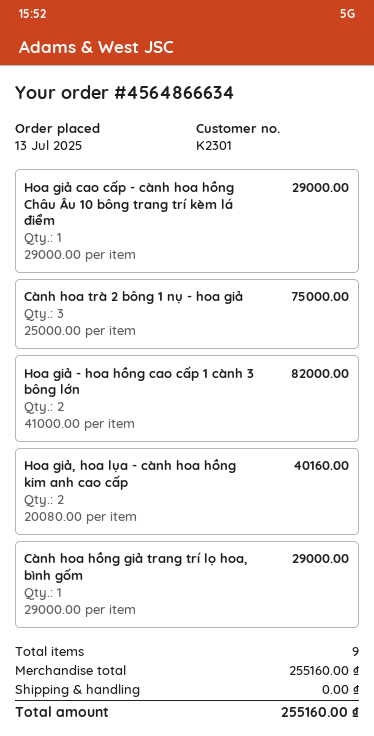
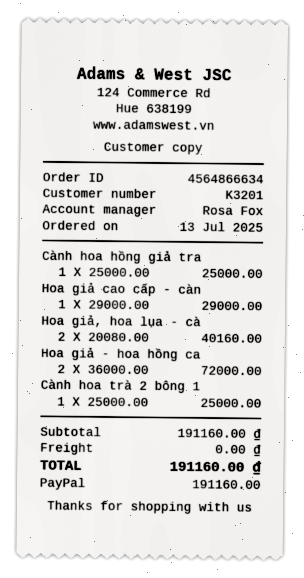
customer number: K2301 -> K3201
Cành hoa trà 2 bông 1 nụ - hoa giả: 3 x 25000.00 = 75000.00 -> 1 x 25000.00 = 25000.00
Hoa giả - hoa hồng cao cấp 1 cành 3 bông lớn: 2 x 41000.00 = 82000.00 -> 2 x 36000.00 = 72000.00
Cành hoa hồng giả trang trí lọ hoa, bình gốm: 1 x 29000.00 = 29000.00 -> 1 x 25000.00 = 25000.00
subtotal: 255160.00 -> 191160.00
total: 255160.00 -> 191160.00

